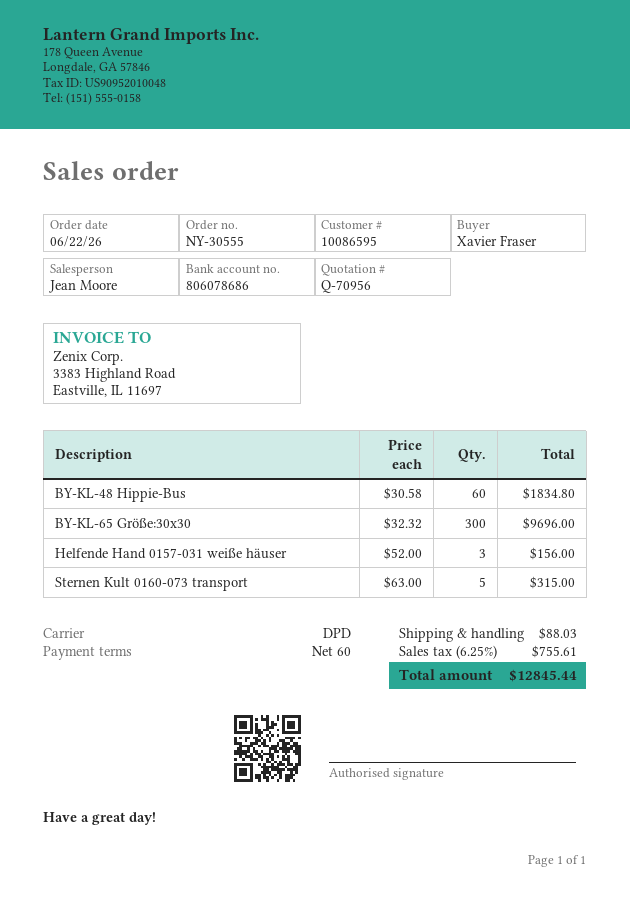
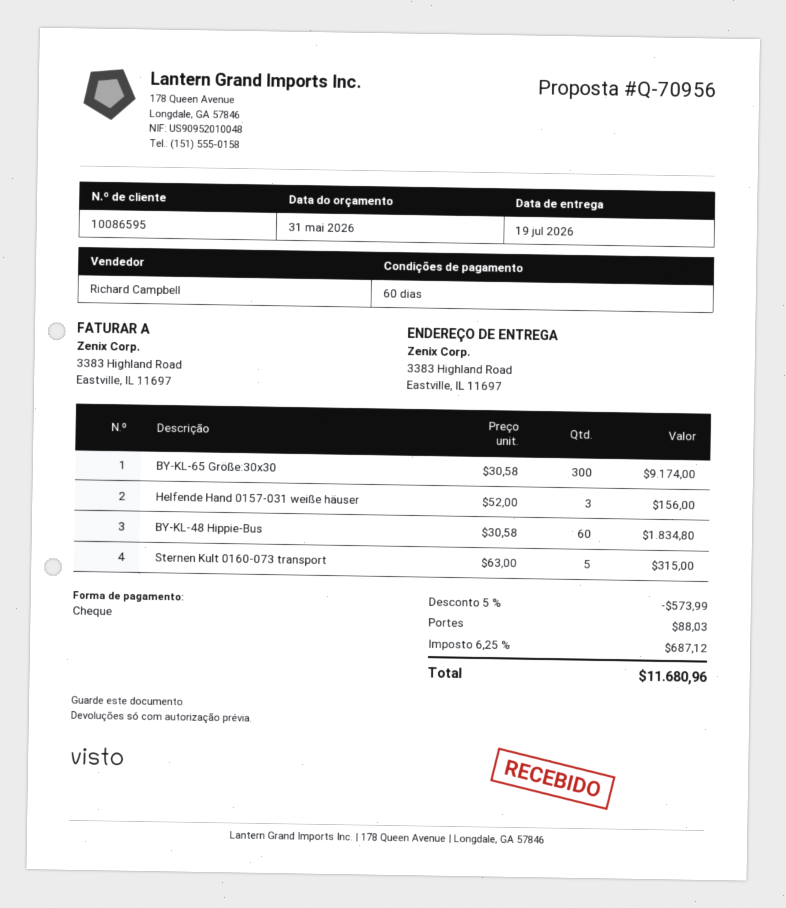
sales rep: Jean Moore -> Richard Campbell
BY-KL-65 Größe:30x30: 300 x 32.32 = 9696.00 -> 300 x 30.58 = 9174.00
discount: none -> 5% = 573.99
tax: 6.25% = 755.61 -> 6.25% = 687.12
total: 12845.44 -> 11680.96

